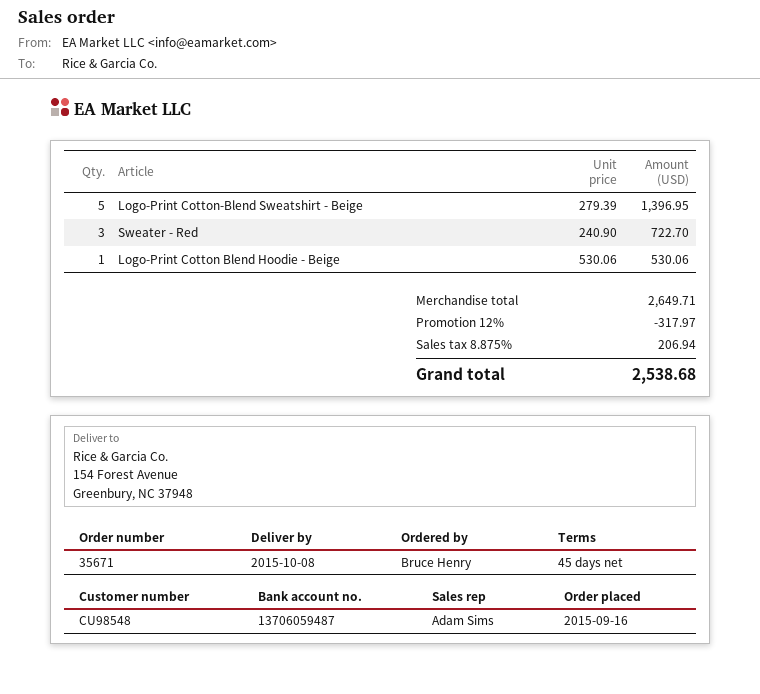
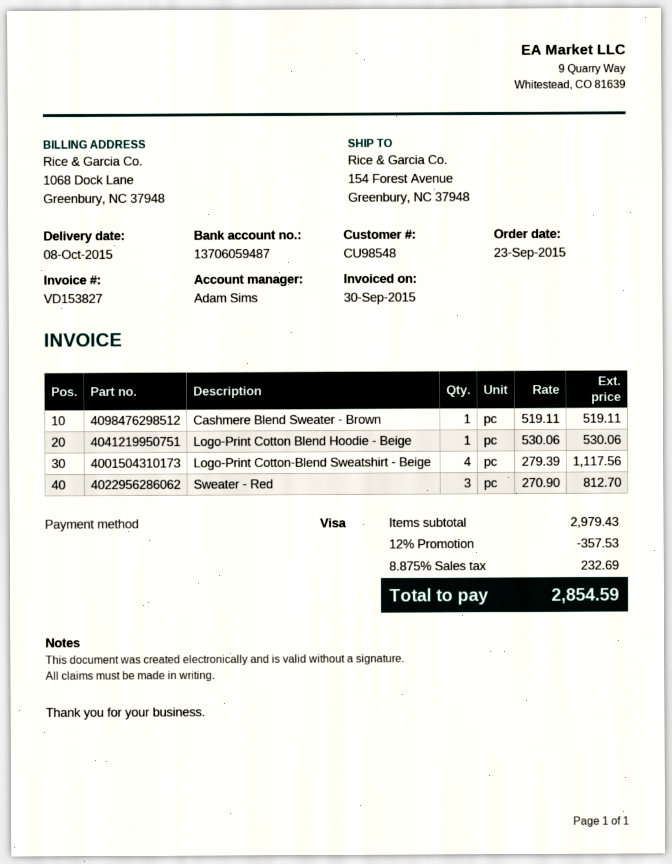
order date: 2015-09-16 -> 2015-09-23
Logo-Print Cotton-Blend Sweatshirt - Beige: 5 x 279.39 = 1396.95 -> 4 x 279.39 = 1117.56
Sweater - Red: 3 x 240.90 = 722.70 -> 3 x 270.90 = 812.70
Cashmere Blend Sweater - Brown: none -> 1 x 519.11 = 519.11
subtotal: 2649.71 -> 2979.43
discount: 12% = 317.97 -> 12% = 357.53
tax: 8.875% = 206.94 -> 8.875% = 232.69
total: 2538.68 -> 2854.59

